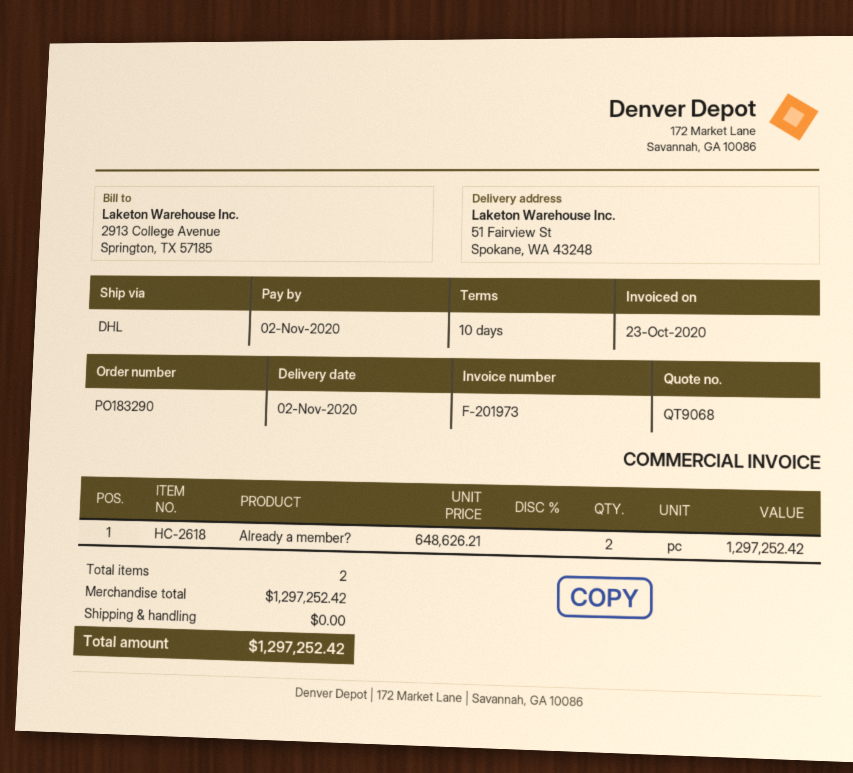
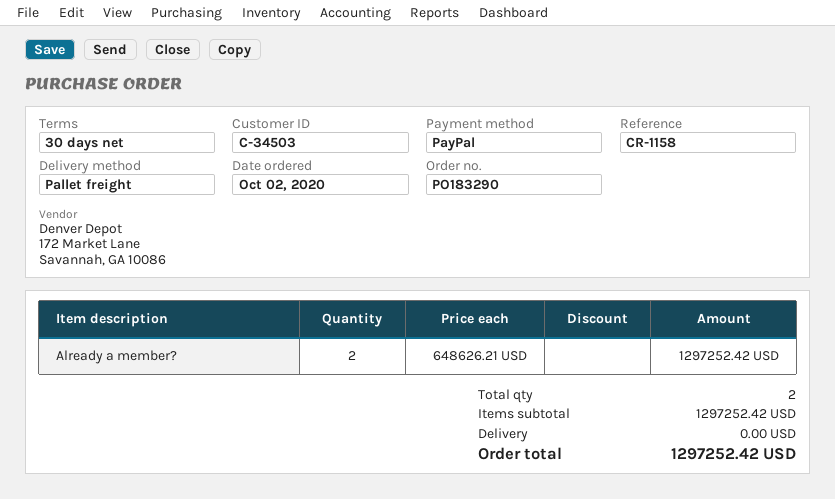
payment terms: 10 days -> 30 days
shipping method: DHL -> pallet freight

